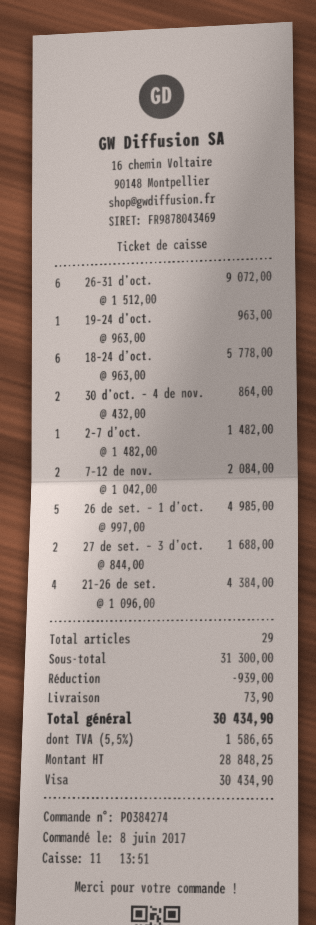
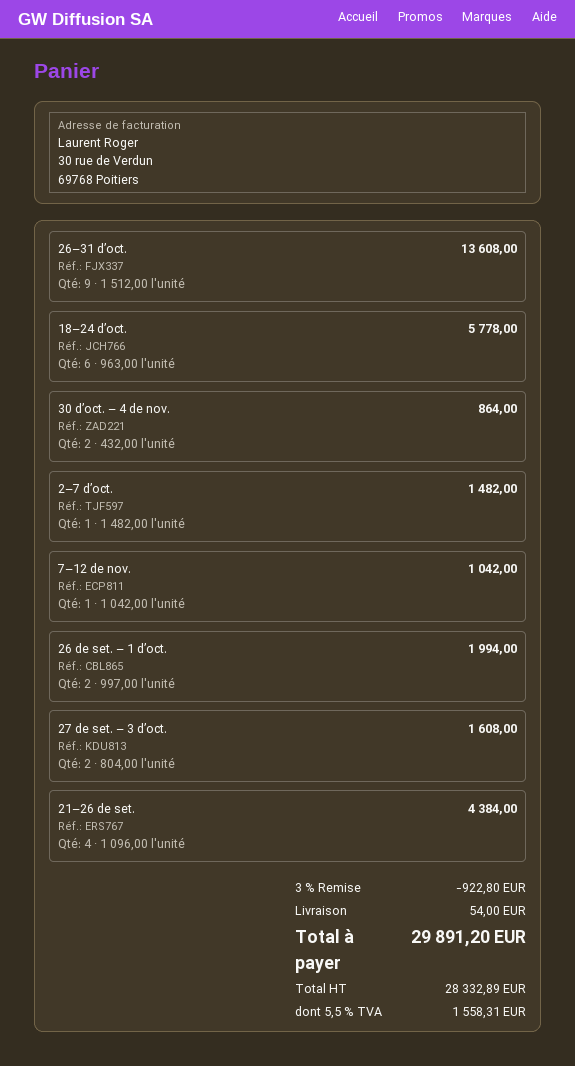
26–31 d’oct.: 6 x 1512.00 = 9072.00 -> 9 x 1512.00 = 13608.00
19–24 d’oct.: 1 x 963.00 = 963.00 -> none
7–12 de nov.: 2 x 1042.00 = 2084.00 -> 1 x 1042.00 = 1042.00
26 de set. – 1 d’oct.: 5 x 997.00 = 4985.00 -> 2 x 997.00 = 1994.00
27 de set. – 3 d’oct.: 2 x 844.00 = 1688.00 -> 2 x 804.00 = 1608.00
discount: 939.00 -> 922.80
shipping: 73.90 -> 54.00
net: 28848.25 -> 28332.89
tax: 5.5% = 1586.65 -> 5.5% = 1558.31
total: 30434.90 -> 29891.20

